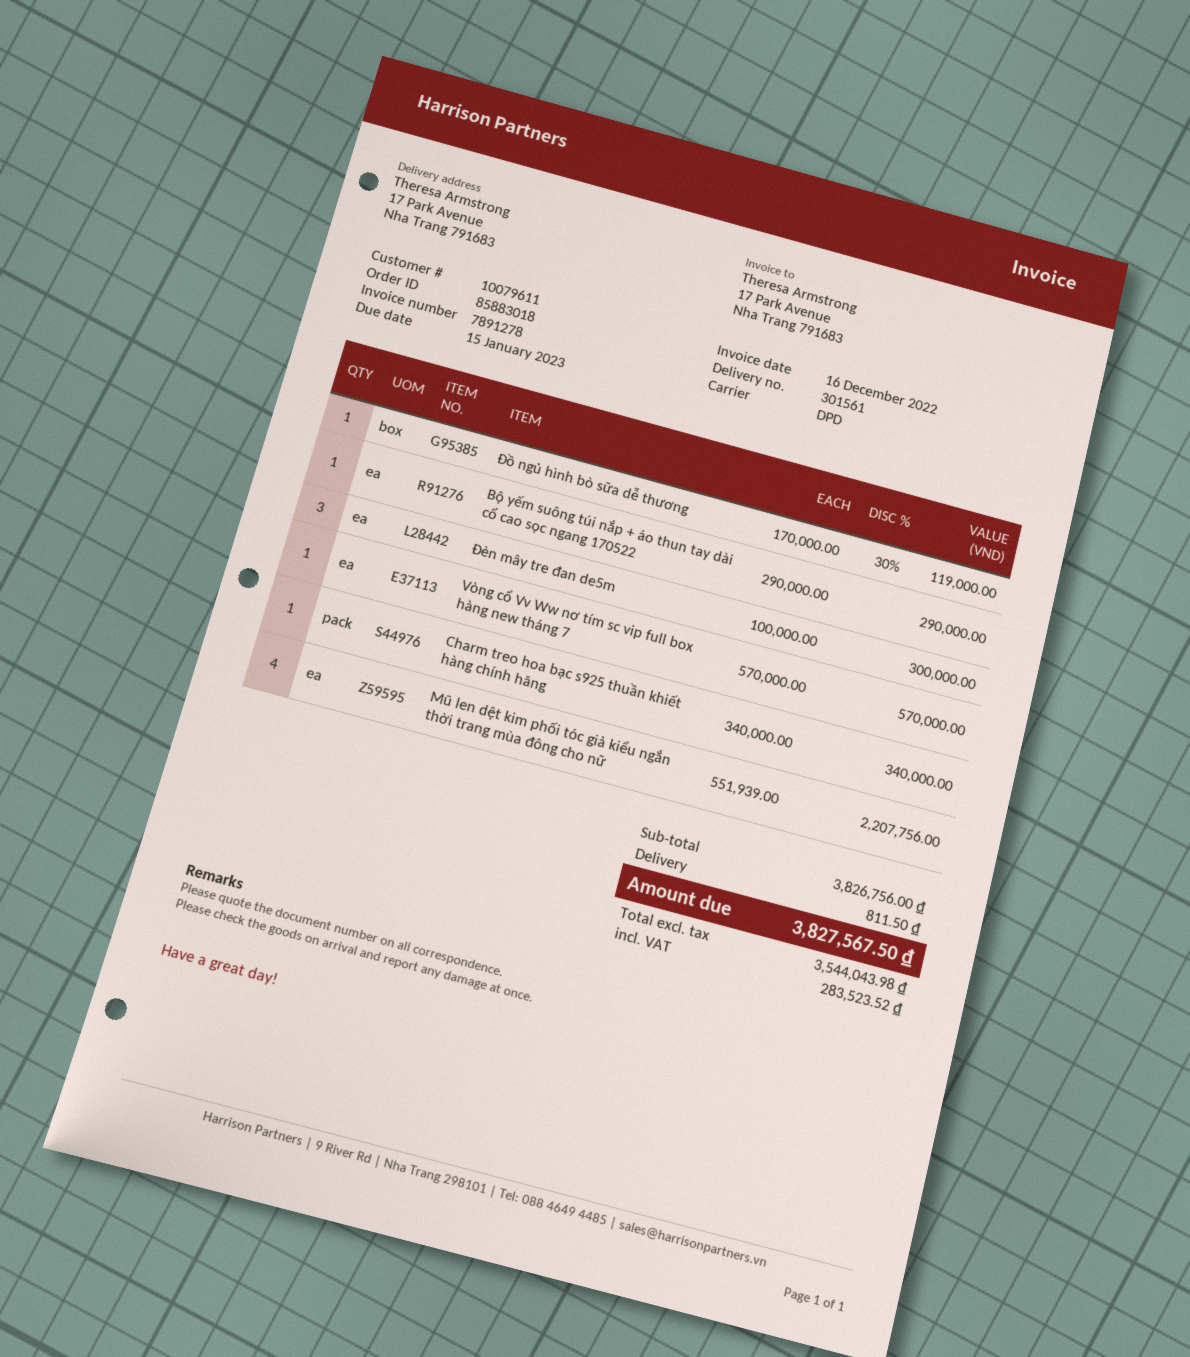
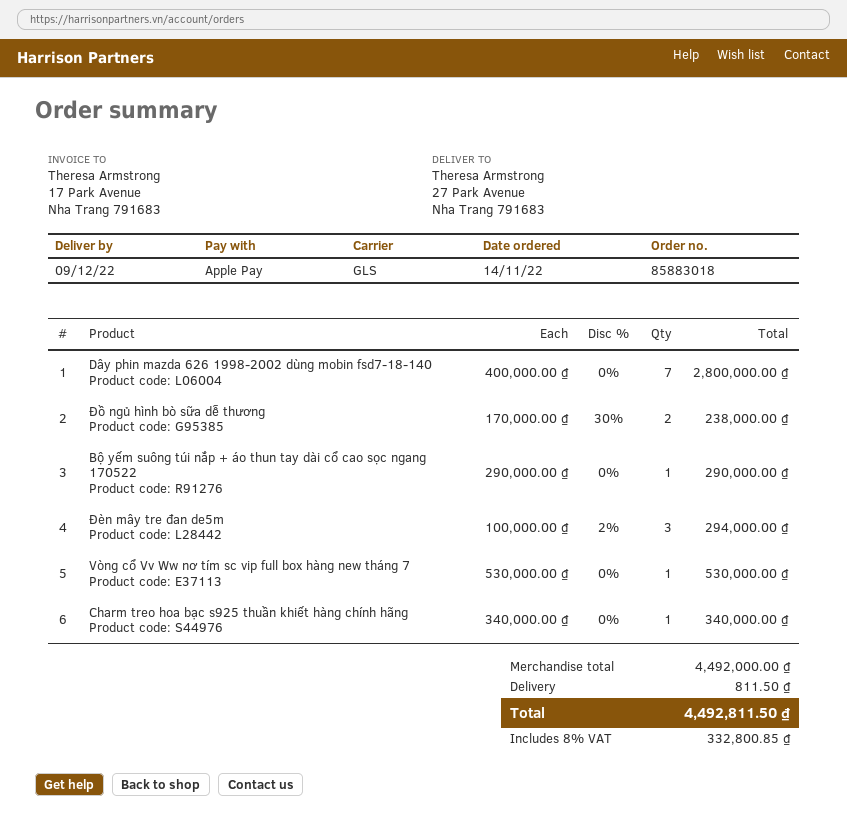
shipping method: DPD -> GLS
ship to: 17 Park Avenue, Nha Trang 791683 -> 27 Park Avenue, Nha Trang 791683
Đồ ngủ hình bò sữa dễ thương: 1 x 170000.00 - 30% = 119000.00 -> 2 x 170000.00 - 30% = 238000.00
Đèn mây tre đan de5m: 3 x 100000.00 = 300000.00 -> 3 x 100000.00 - 2% = 294000.00
Vòng cổ Vv Ww nơ tím sc vip full box hàng new tháng 7: 1 x 570000.00 = 570000.00 -> 1 x 530000.00 = 530000.00
Mũ len dệt kim phối tóc giả kiểu ngắn thời trang mùa đông cho nữ: 4 x 551939.00 = 2207756.00 -> none
Dây phin mazda 626 1998-2002 dùng mobin fsd7-18-140: none -> 7 x 400000.00 = 2800000.00
subtotal: 3826756.00 -> 4492000.00
tax: 283523.52 -> 332800.85
total: 3827567.50 -> 4492811.50

